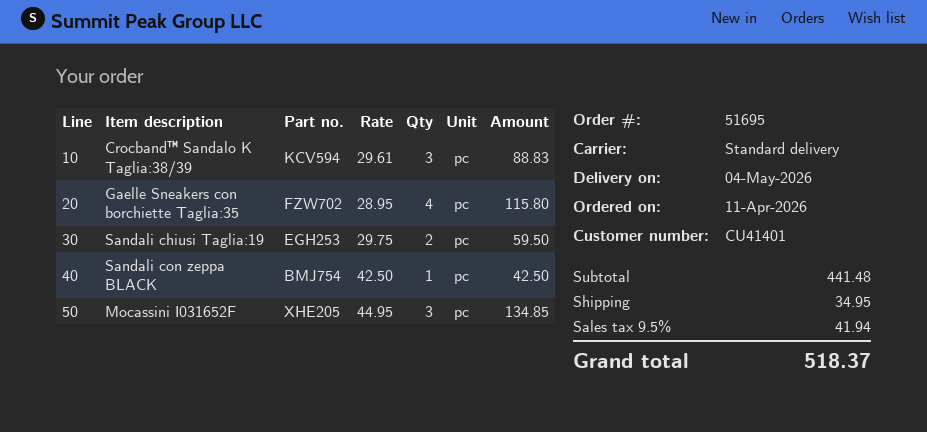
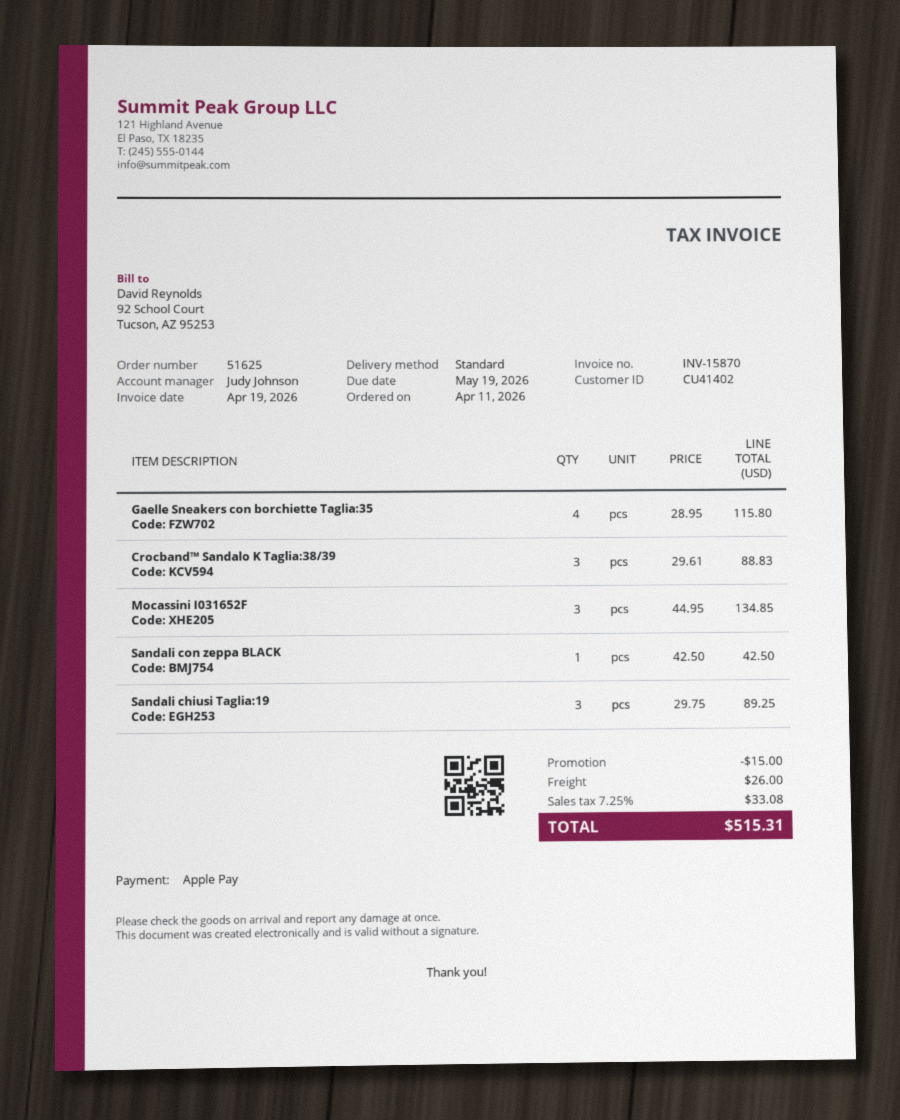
order number: 51695 -> 51625
customer number: CU41401 -> CU41402
Sandali chiusi Taglia:19: 2 x 29.75 = 59.50 -> 3 x 29.75 = 89.25
discount: none -> 15.00
shipping: 34.95 -> 26.00
tax: 9.5% = 41.94 -> 7.25% = 33.08
total: 518.37 -> 515.31

